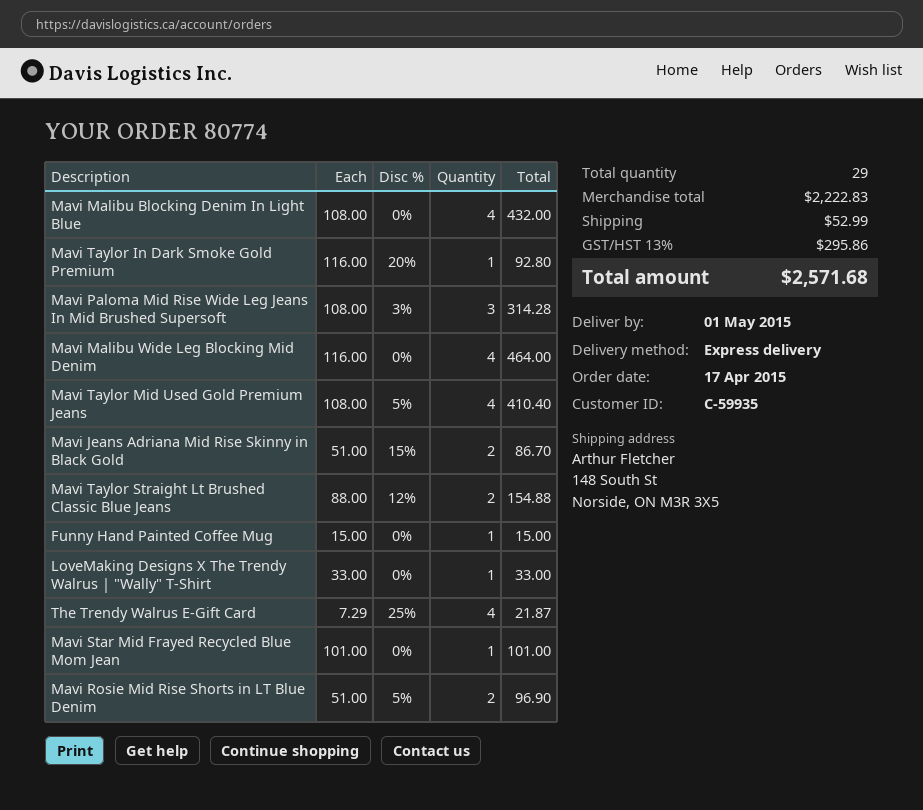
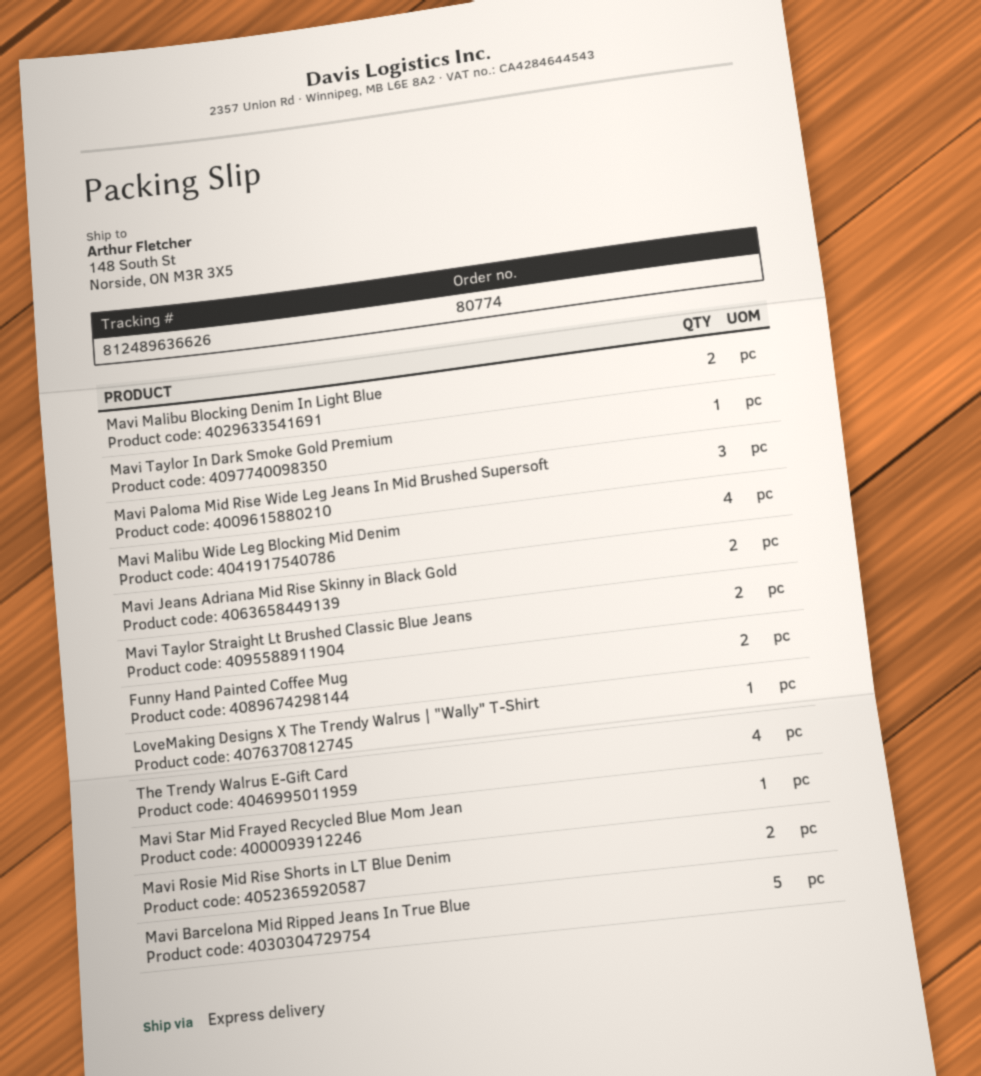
Mavi Malibu Blocking Denim In Light Blue: 4 -> 2
Mavi Taylor Mid Used Gold Premium Jeans: 4 -> none
Funny Hand Painted Coffee Mug: 1 -> 2
Mavi Barcelona Mid Ripped Jeans In True Blue: none -> 5

